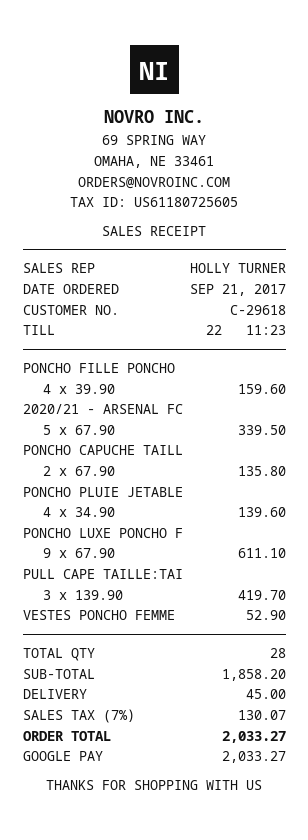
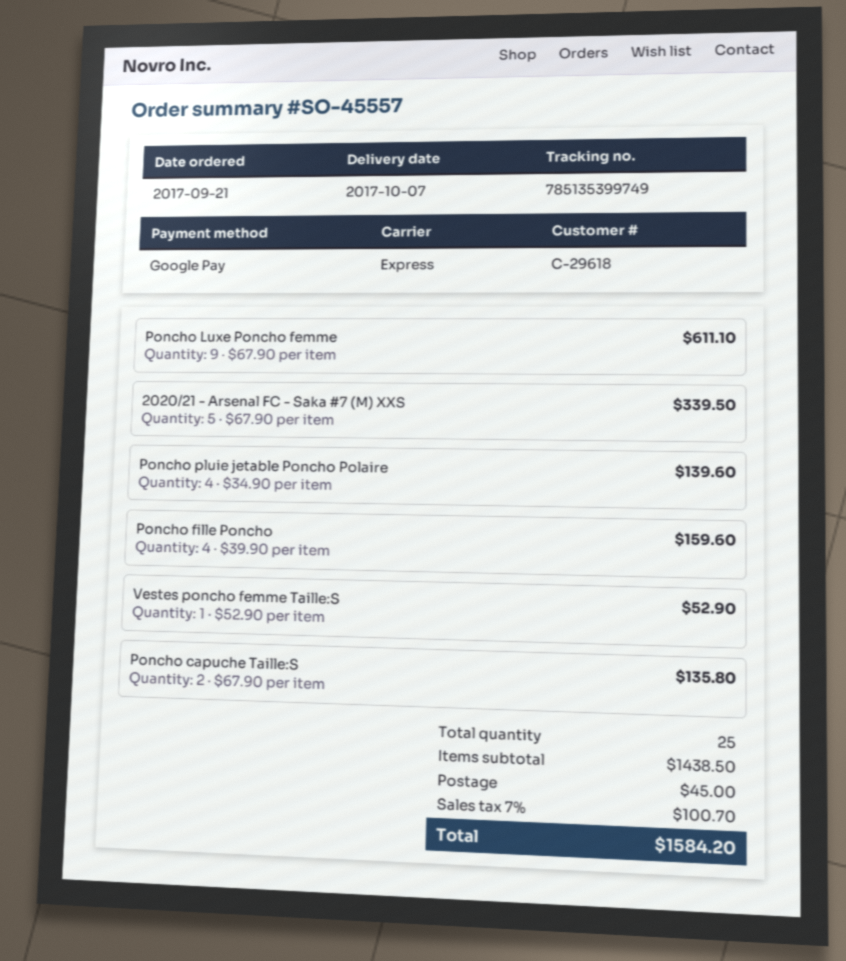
PULL CAPE TAILLE:TAI: 3 x 139.90 = 419.70 -> none
total quantity: 28 -> 25
subtotal: 1858.20 -> 1438.50
tax: 7% = 130.07 -> 7% = 100.70
total: 2033.27 -> 1584.20

